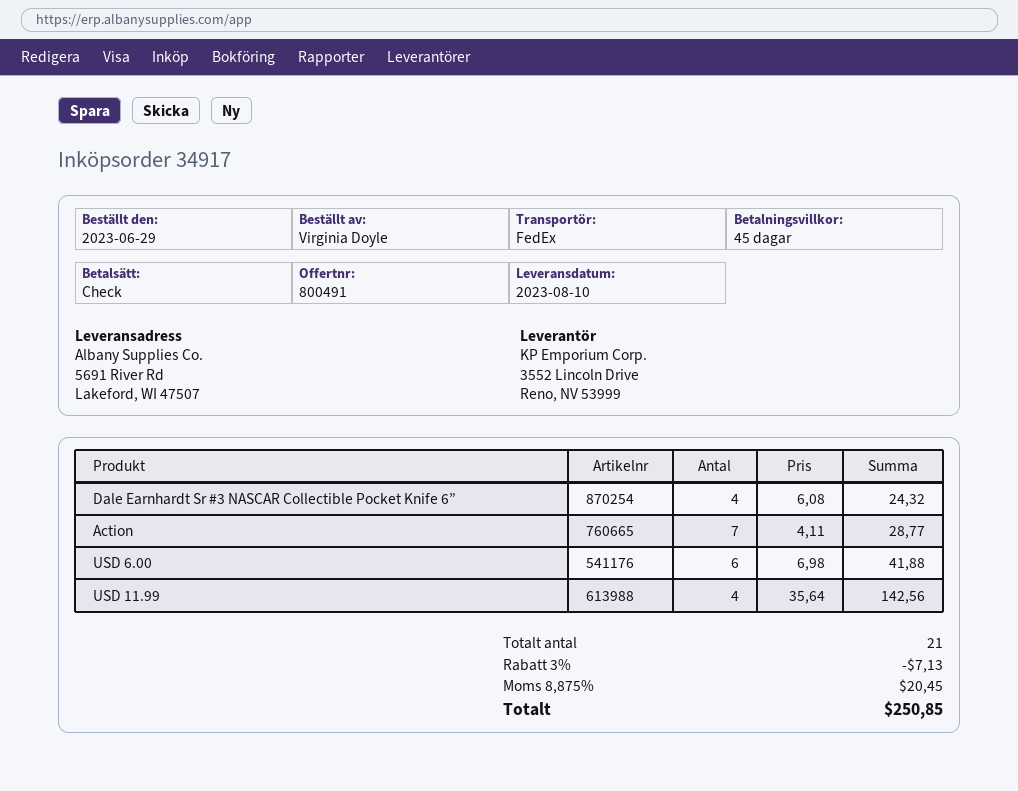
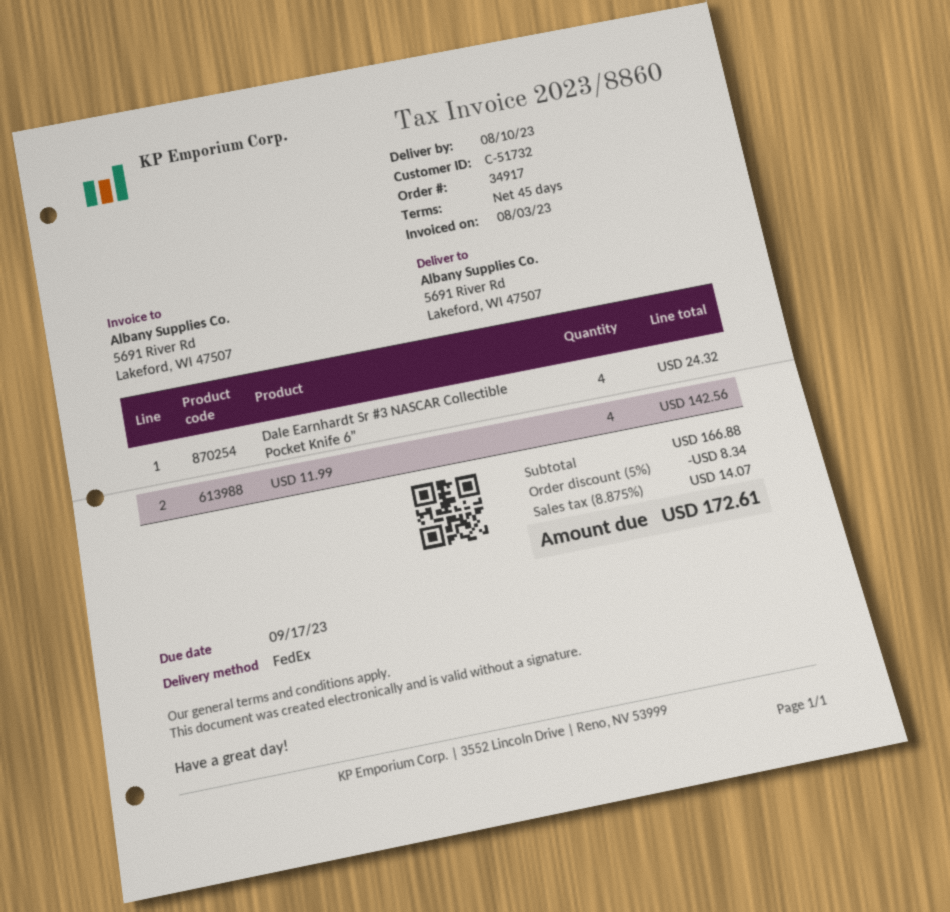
Action: 7 for 28.77 -> none
USD 6.00: 6 for 41.88 -> none
discount: 3% = 7.13 -> 5% = 8.34
tax: 8.875% = 20.45 -> 8.875% = 14.07
total: 250.85 -> 172.61

